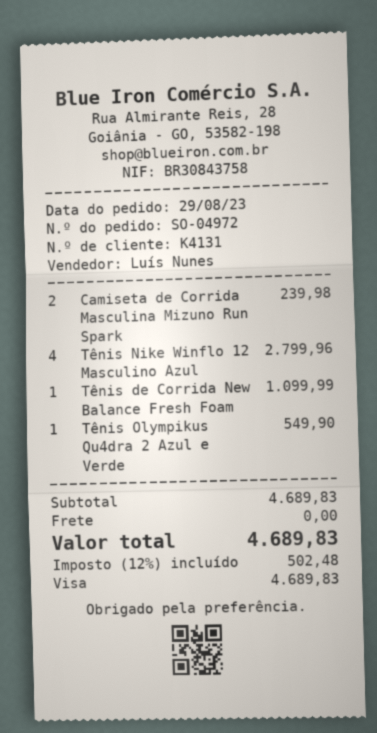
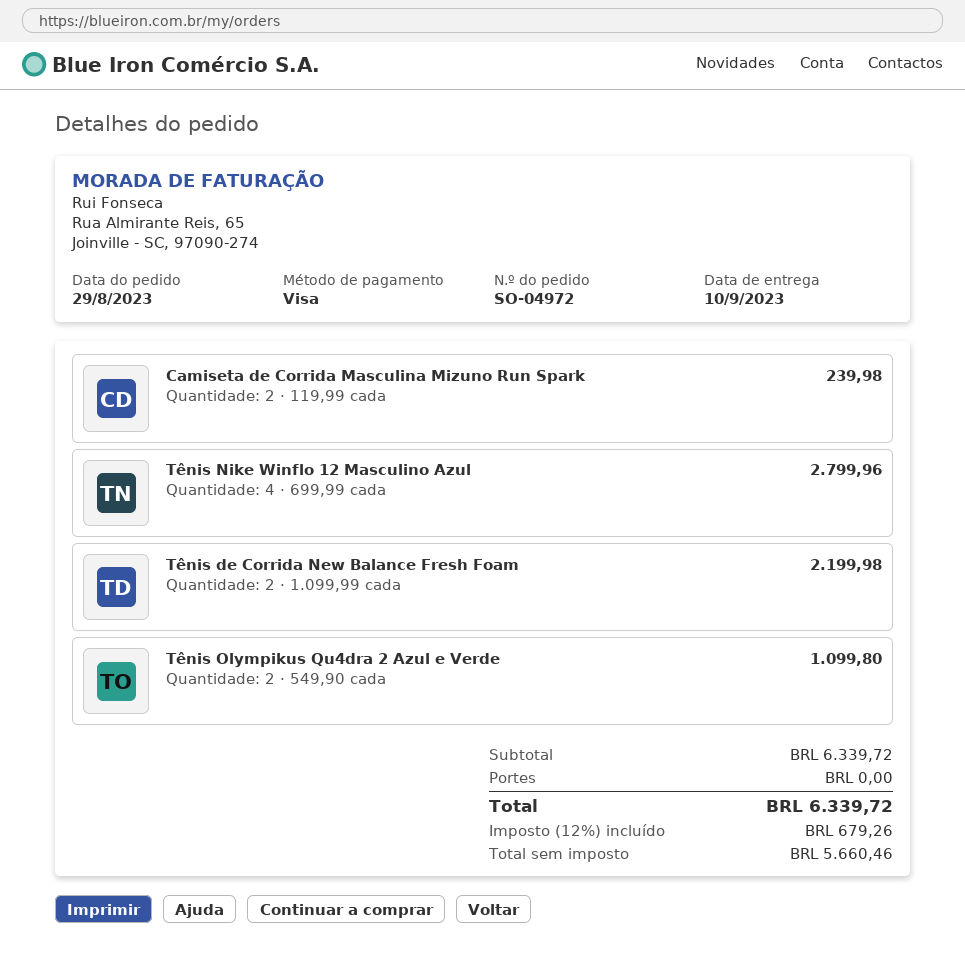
Tênis de Corrida New Balance Fresh Foam: 1 for 1099.99 -> 2 for 2199.98
Tênis Olympikus Qu4dra 2 Azul e Verde: 1 for 549.90 -> 2 for 1099.80
subtotal: 4689.83 -> 6339.72
tax: 12% = 502.48 -> 12% = 679.26
total: 4689.83 -> 6339.72

